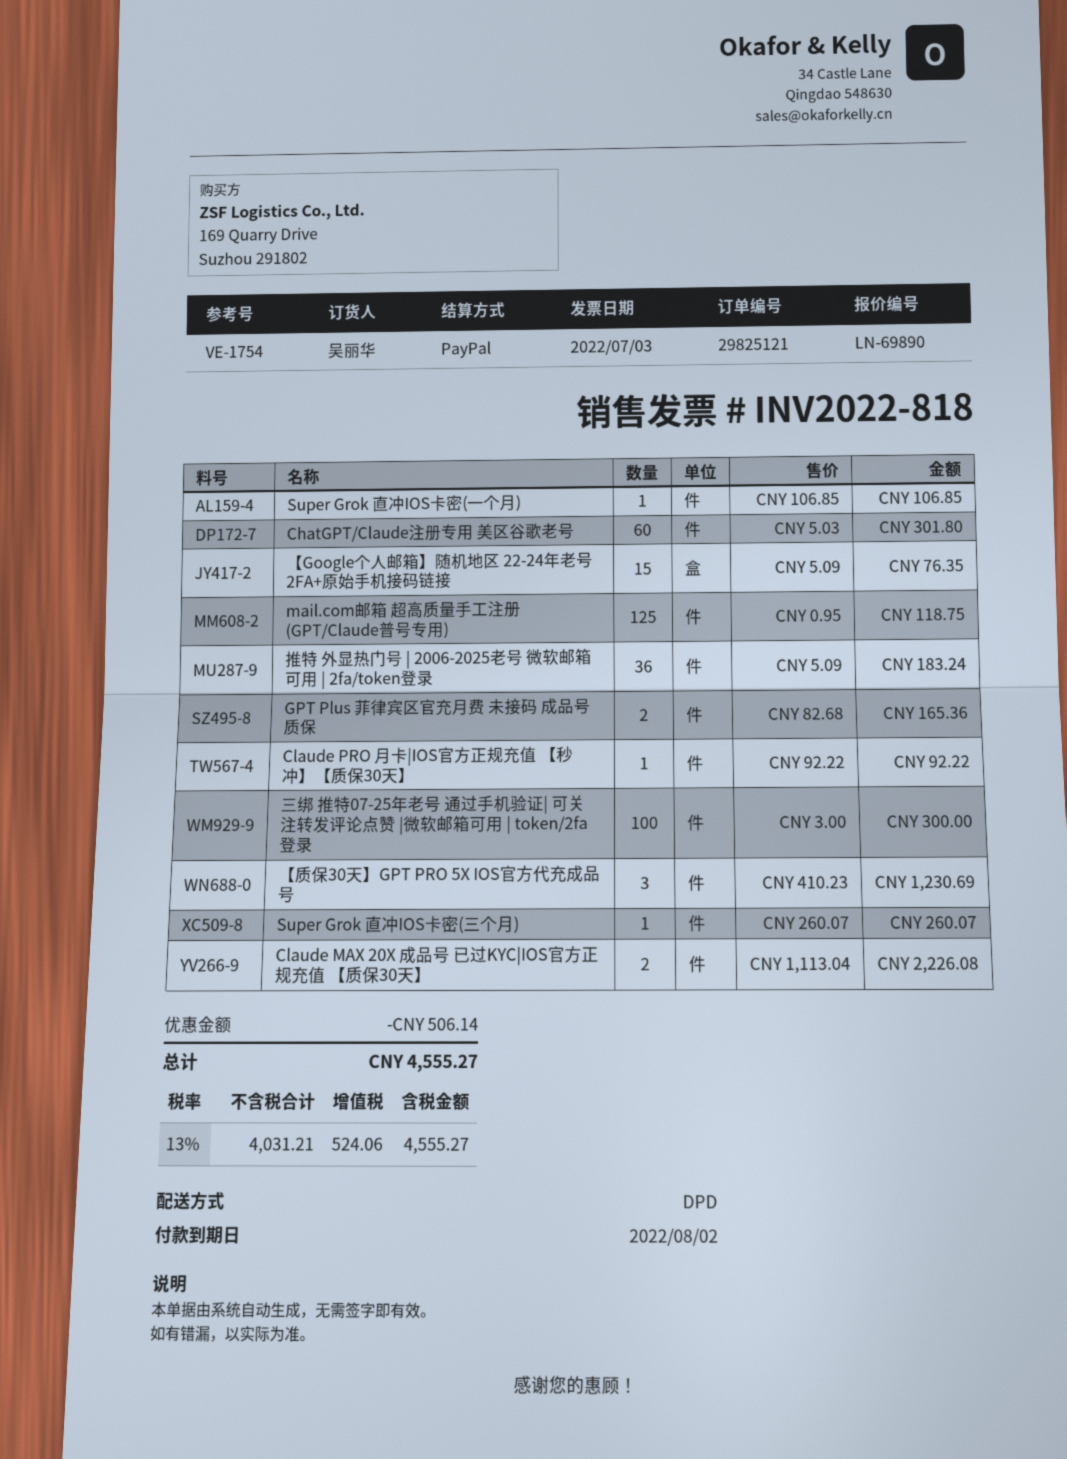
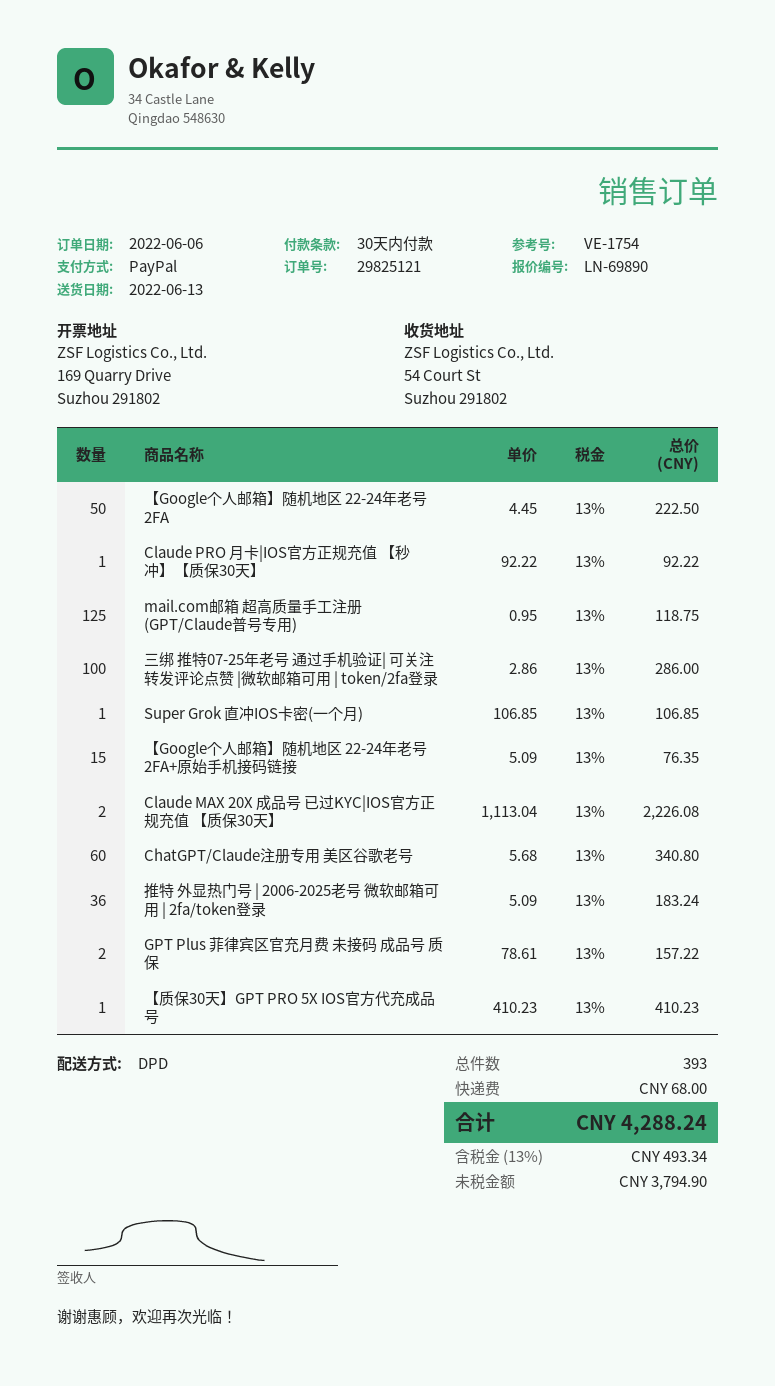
ChatGPT/Claude注册专用 美区谷歌老号: 60 x 5.03 = 301.80 -> 60 x 5.68 = 340.80
GPT Plus 菲律宾区官充月费 未接码 成品号 质保: 2 x 82.68 = 165.36 -> 2 x 78.61 = 157.22
三绑 推特07-25年老号 通过手机验证| 可关注转发评论点赞 |微软邮箱可用 | token/2fa登录: 100 x 3.00 = 300.00 -> 100 x 2.86 = 286.00
【质保30天】GPT PRO 5X IOS官方代充成品号: 3 x 410.23 = 1230.69 -> 1 x 410.23 = 410.23
Super Grok 直冲IOS卡密(三个月): 1 x 260.07 = 260.07 -> none
【Google个人邮箱】随机地区 22-24年老号 2FA: none -> 50 x 4.45 = 222.50
discount: 506.14 -> none
shipping: none -> 68.00
net: 4031.21 -> 3794.90
tax: 13% = 524.06 -> 13% = 493.34
total: 4555.27 -> 4288.24

